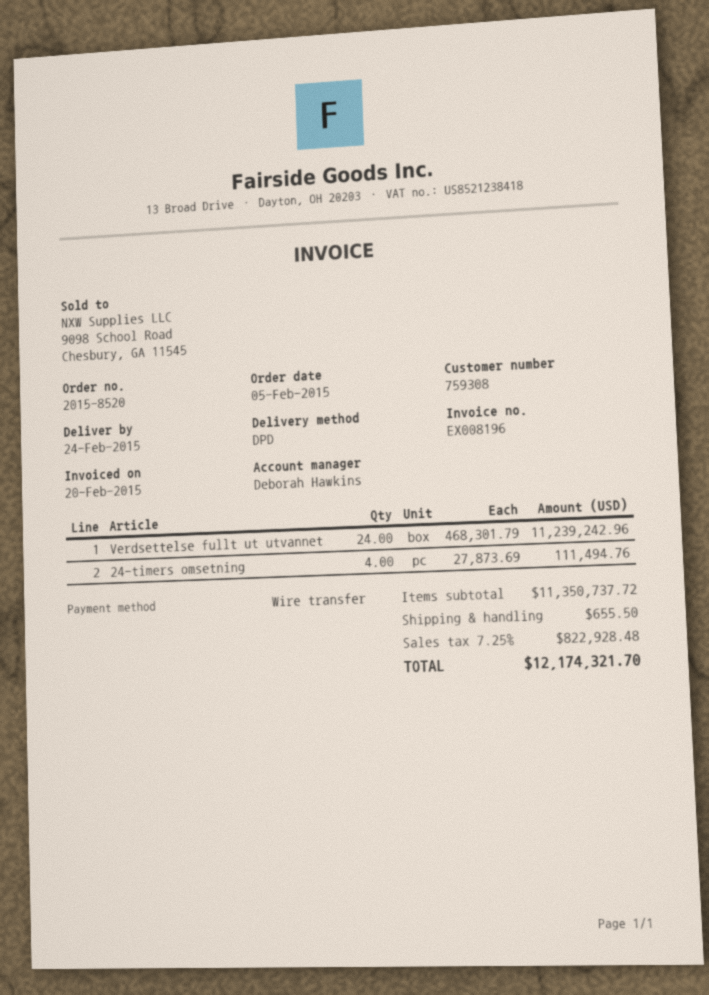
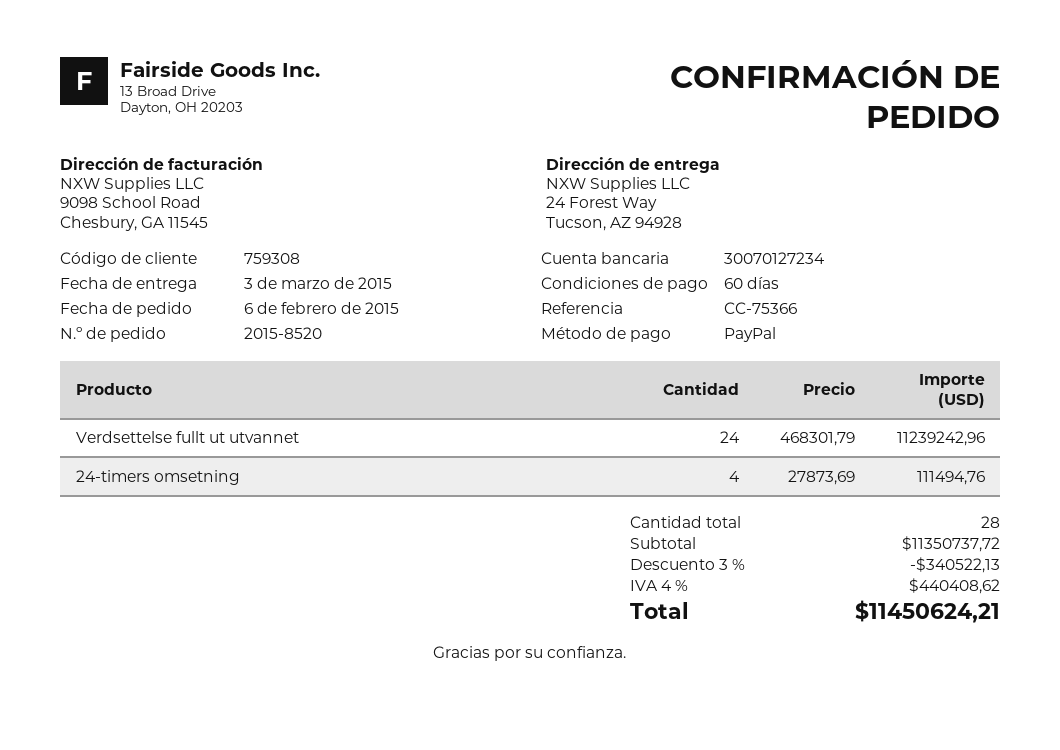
order date: 2015-02-05 -> 2015-02-06
delivery date: 2015-02-24 -> 2015-03-03
payment method: bank transfer -> PayPal
discount: none -> 3% = 340522.13
shipping: 655.50 -> none
tax: 7.25% = 822928.48 -> 4% = 440408.62
total: 12174321.70 -> 11450624.21

